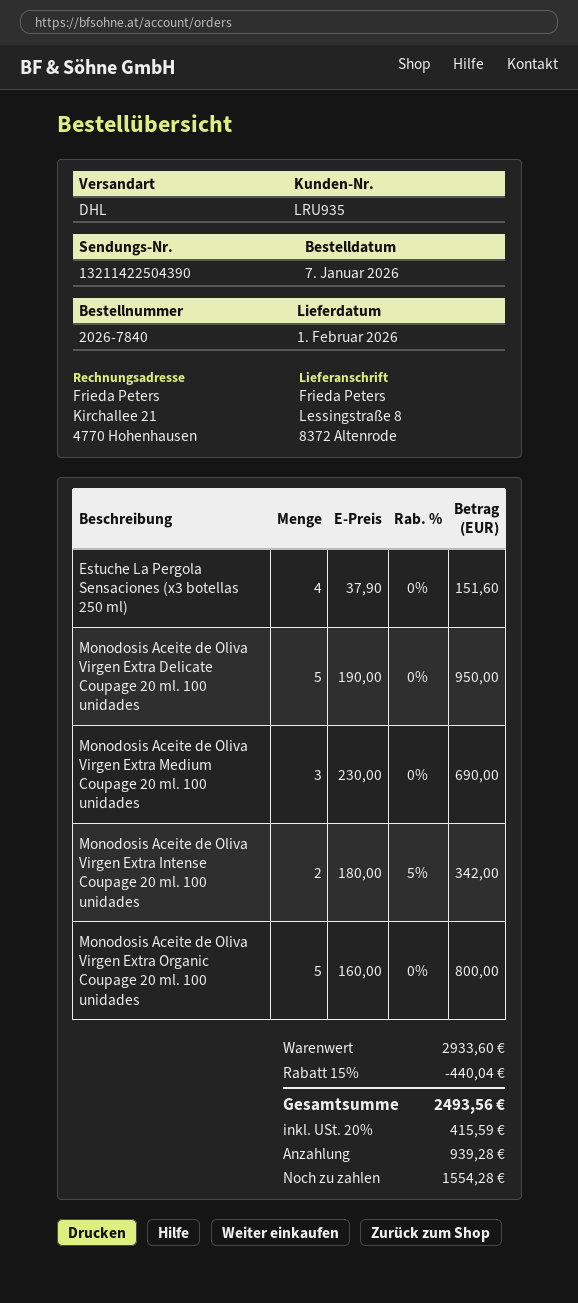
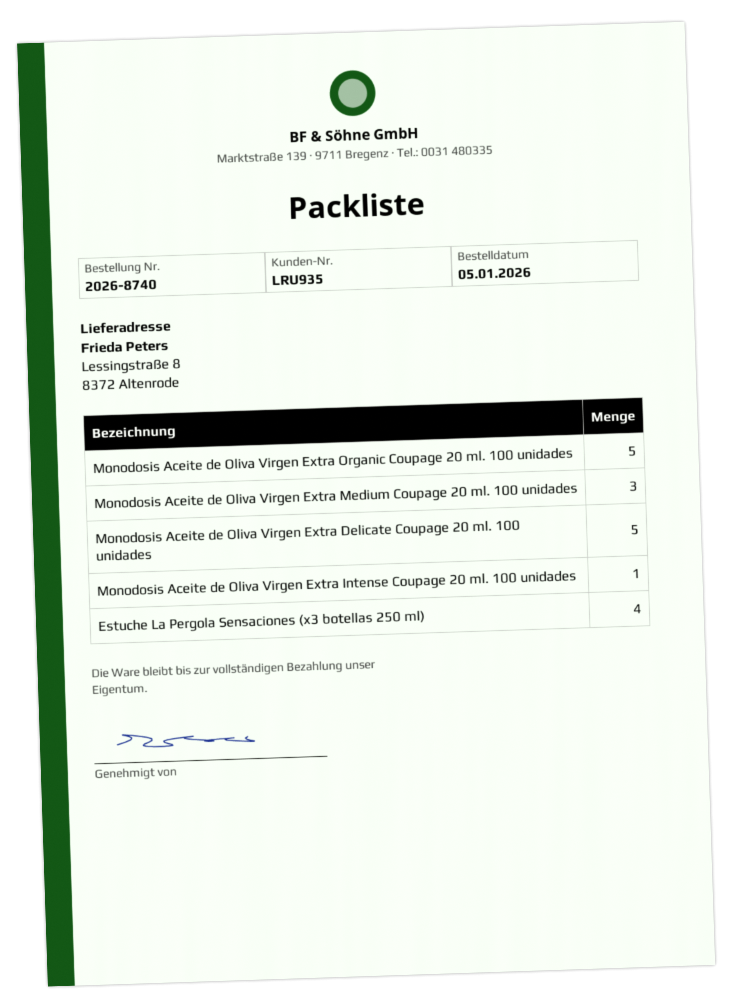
order number: 2026-7840 -> 2026-8740
order date: 2026-01-07 -> 2026-01-05
Monodosis Aceite de Oliva Virgen Extra Intense Coupage 20 ml. 100 unidades: 2 -> 1

